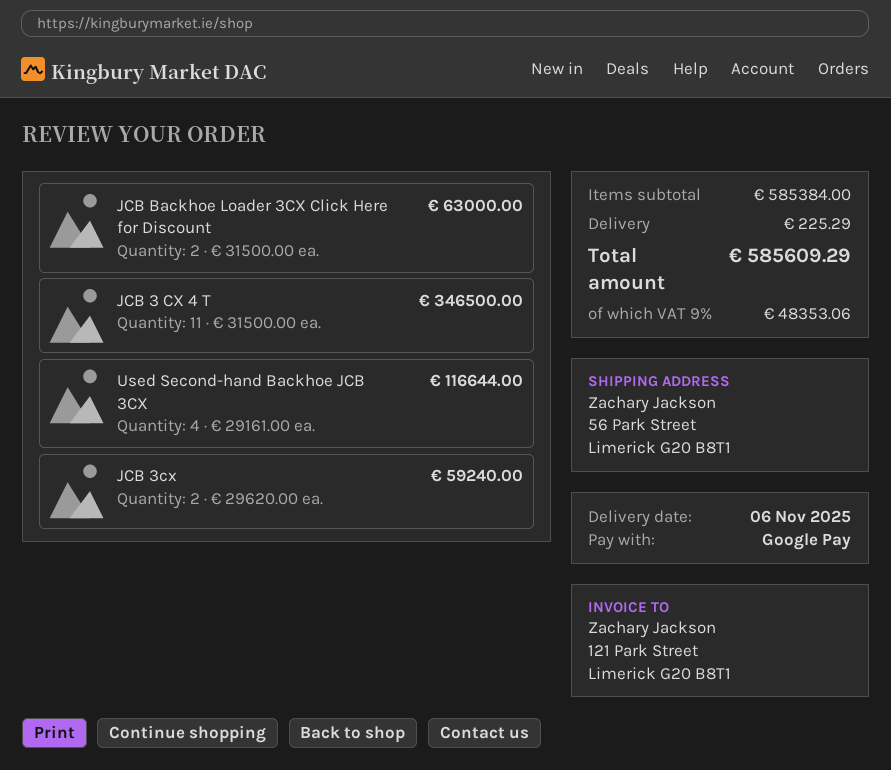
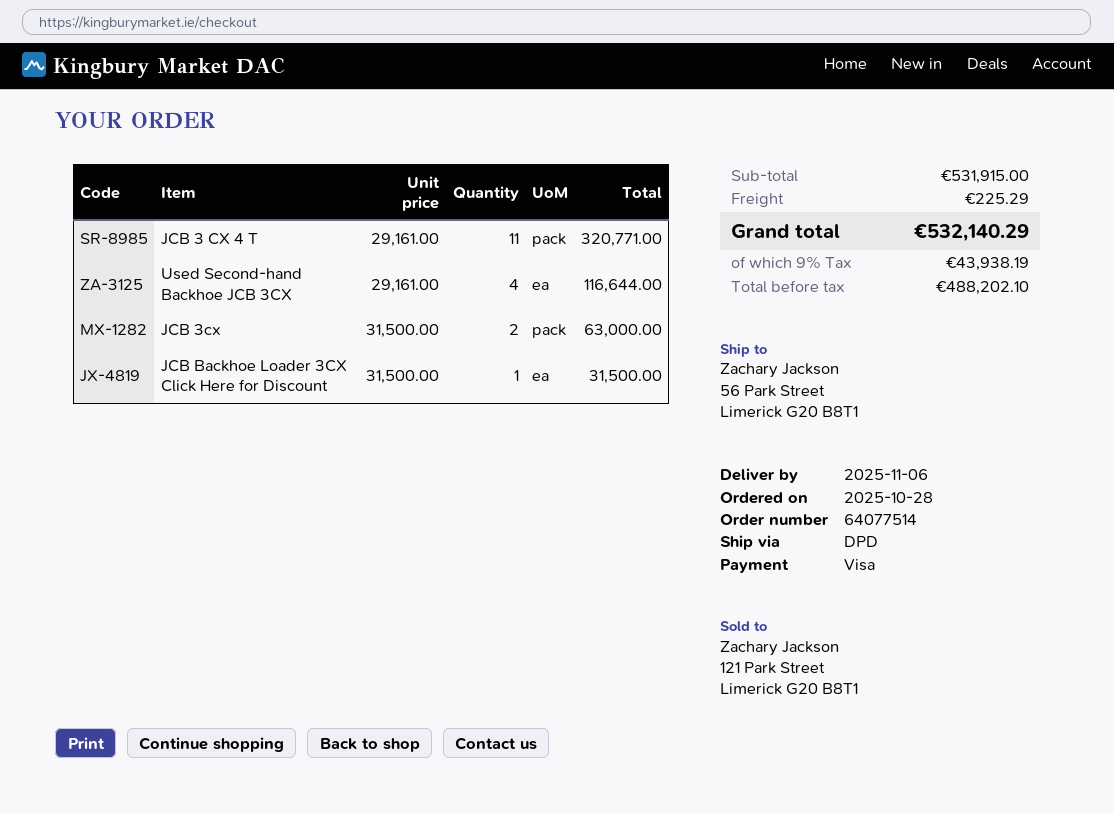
payment method: Google Pay -> Visa
JCB Backhoe Loader 3CX Click Here for Discount: 2 x 31500.00 = 63000.00 -> 1 x 31500.00 = 31500.00
JCB 3 CX 4 T: 11 x 31500.00 = 346500.00 -> 11 x 29161.00 = 320771.00
JCB 3cx: 2 x 29620.00 = 59240.00 -> 2 x 31500.00 = 63000.00
subtotal: 585384.00 -> 531915.00
tax: 9% = 48353.06 -> 9% = 43938.19
total: 585609.29 -> 532140.29

